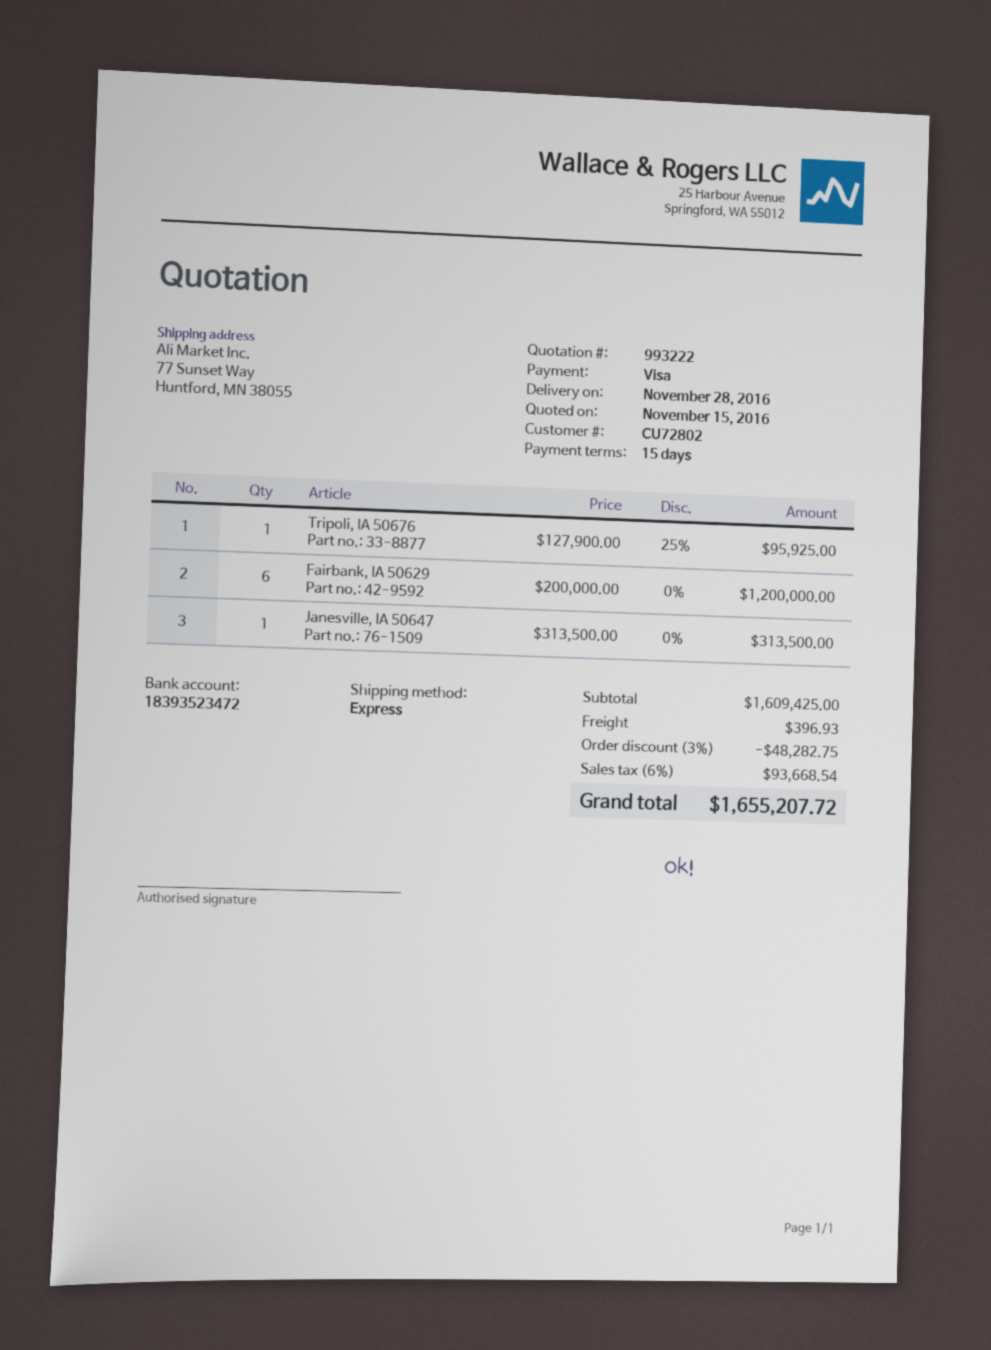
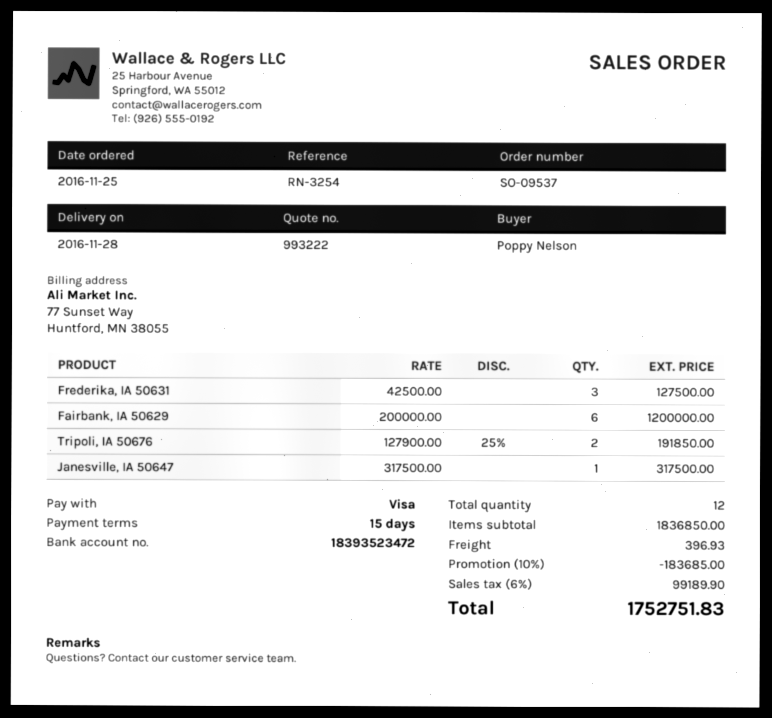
Tripoli, IA 50676: 1 x 127900.00 - 25% = 95925.00 -> 2 x 127900.00 - 25% = 191850.00
Janesville, IA 50647: 1 x 313500.00 = 313500.00 -> 1 x 317500.00 = 317500.00
Frederika, IA 50631: none -> 3 x 42500.00 = 127500.00
subtotal: 1609425.00 -> 1836850.00
discount: 3% = 48282.75 -> 10% = 183685.00
tax: 6% = 93668.54 -> 6% = 99189.90
total: 1655207.72 -> 1752751.83

